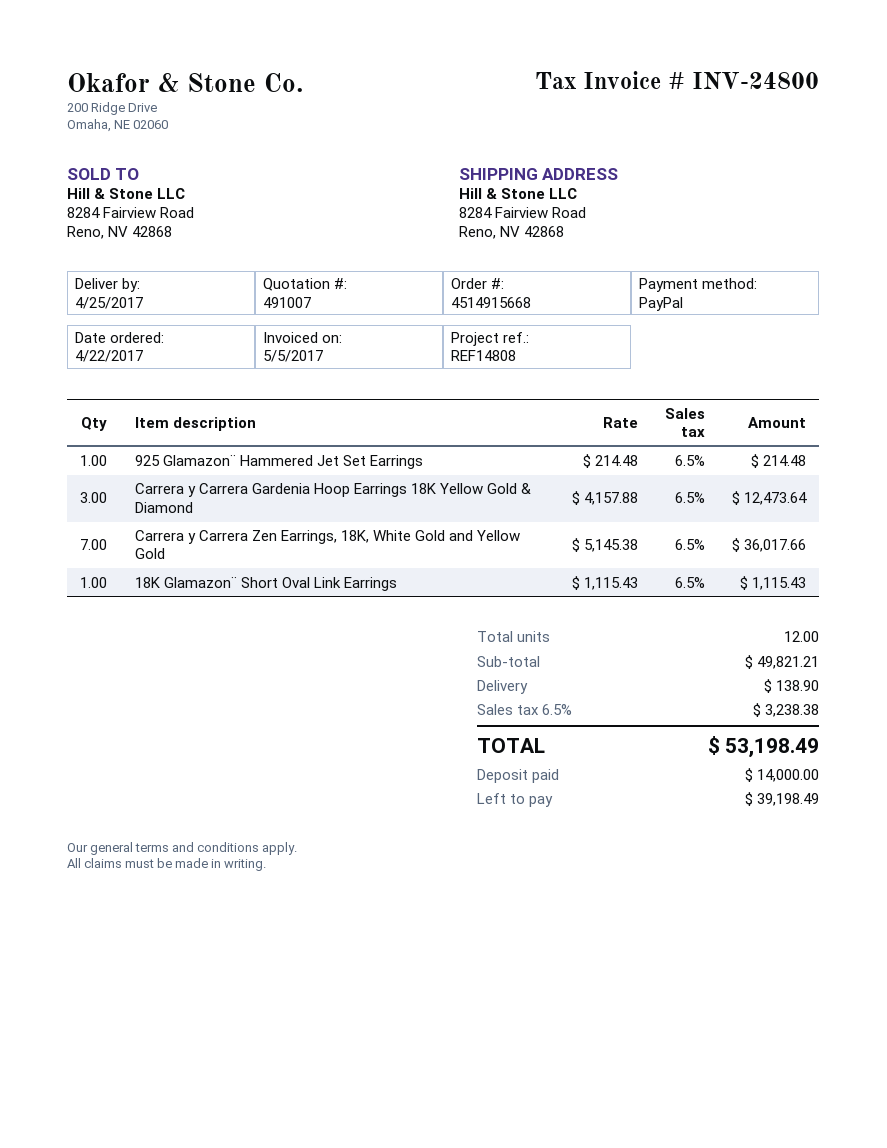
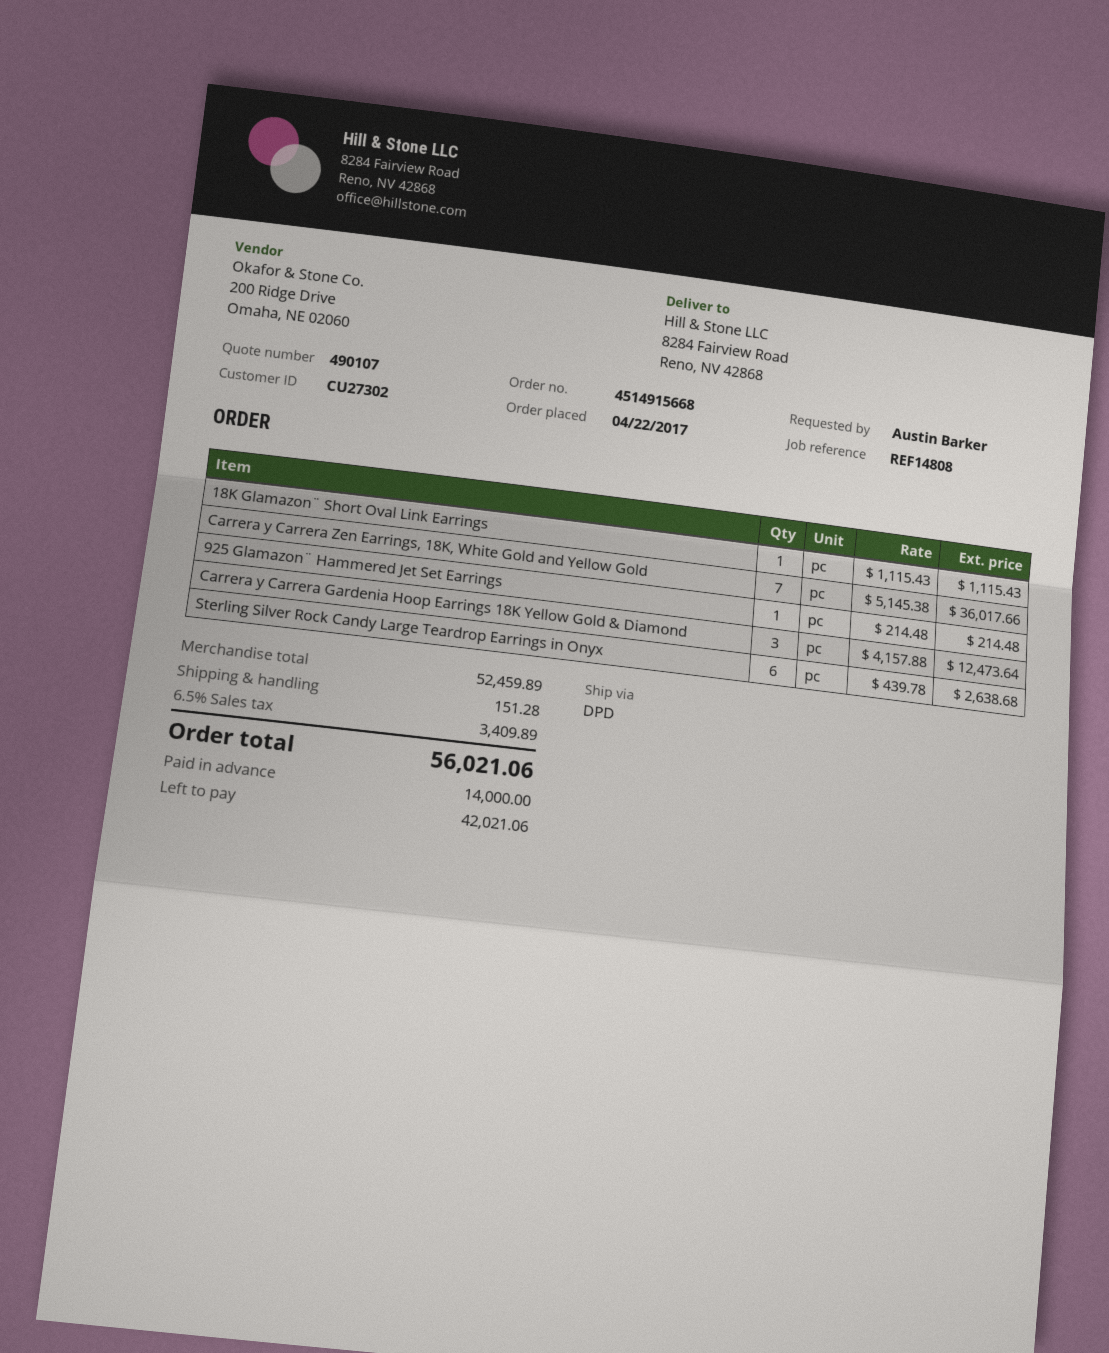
quote number: 491007 -> 490107
Sterling Silver Rock Candy Large Teardrop Earrings in Onyx: none -> 6 x 439.78 = 2638.68
subtotal: 49821.21 -> 52459.89
shipping: 138.90 -> 151.28
tax: 6.5% = 3238.38 -> 6.5% = 3409.89
total: 53198.49 -> 56021.06
balance: 39198.49 -> 42021.06

